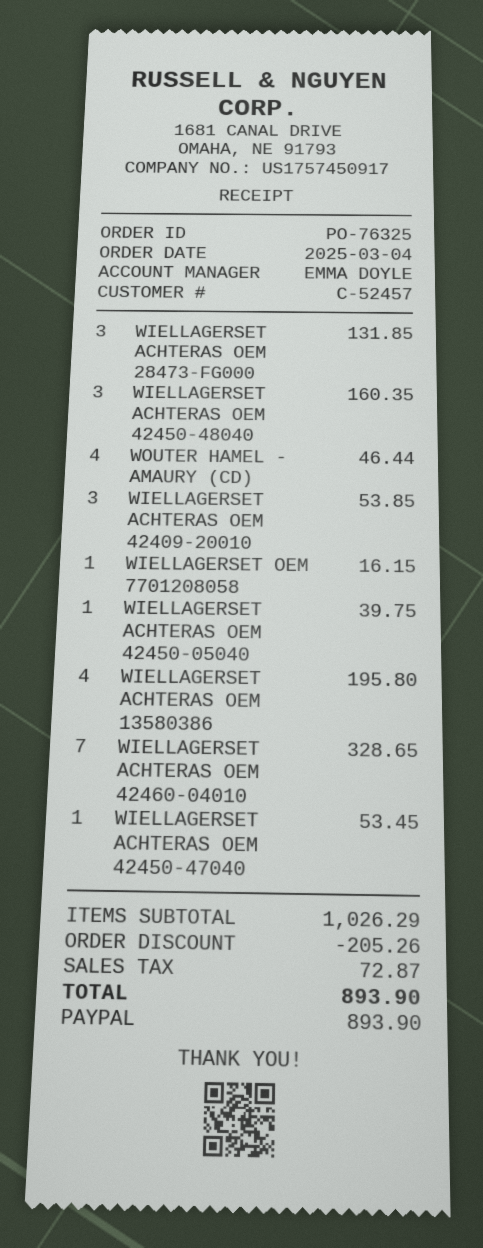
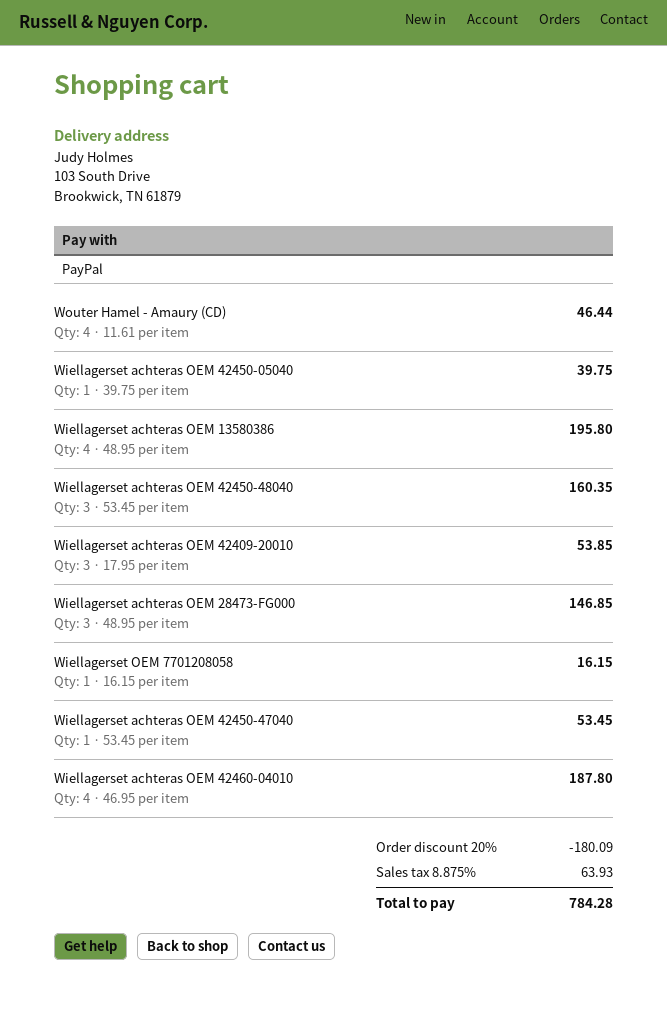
WIELLAGERSET ACHTERAS OEM 28473-FG000: 3 for 131.85 -> 3 for 146.85
WIELLAGERSET ACHTERAS OEM 42460-04010: 7 for 328.65 -> 4 for 187.80
discount: 205.26 -> 180.09
tax: 72.87 -> 63.93
total: 893.90 -> 784.28

